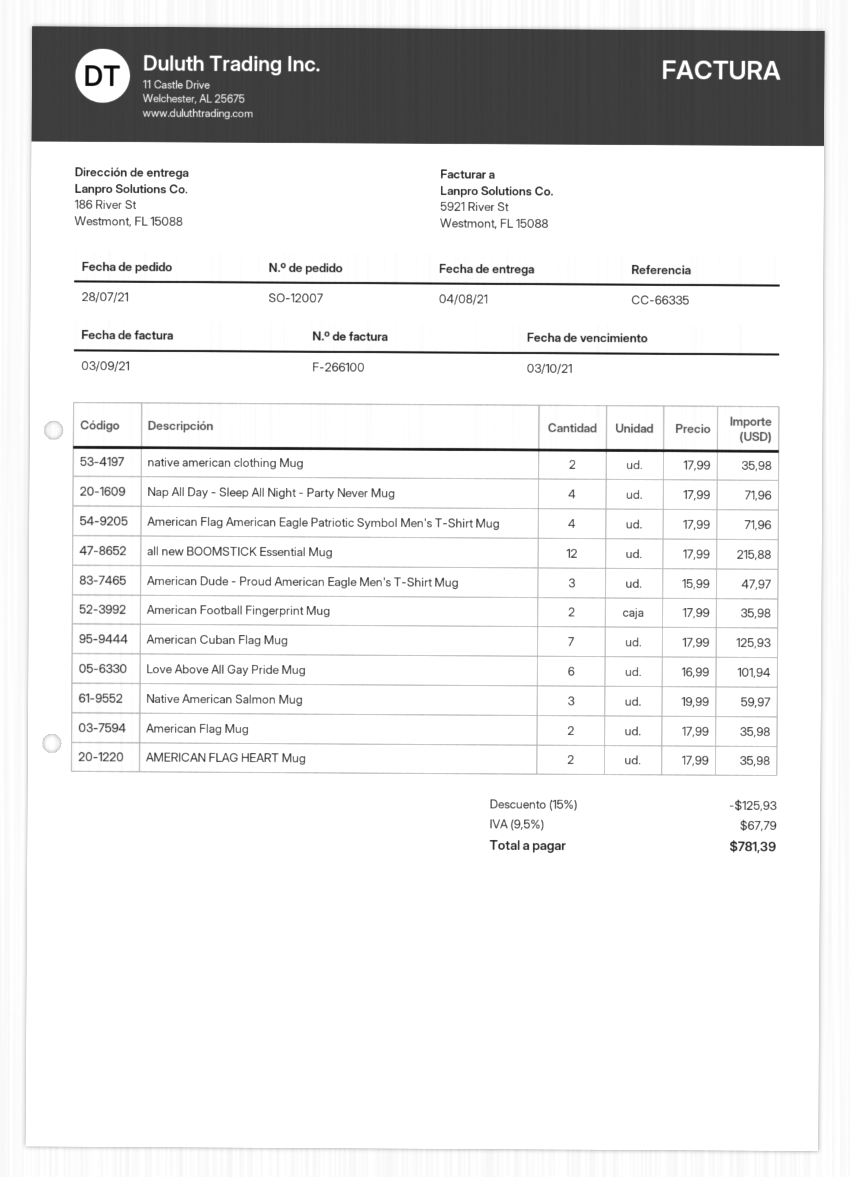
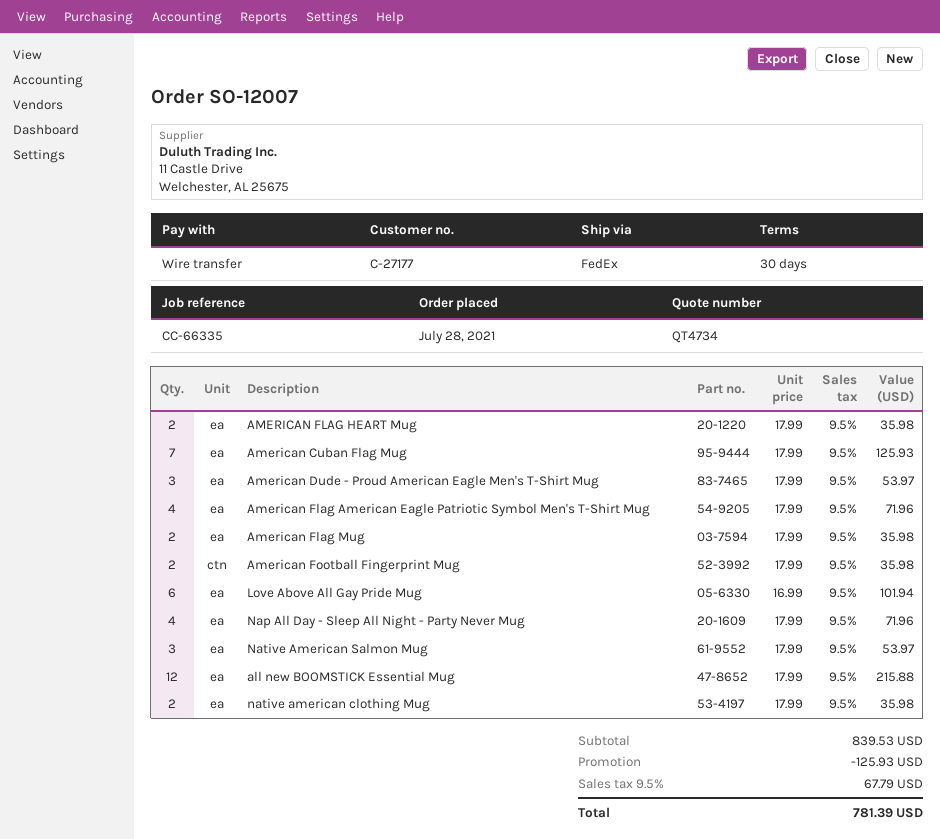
American Dude - Proud American Eagle Men's T-Shirt Mug: 3 x 15.99 = 47.97 -> 3 x 17.99 = 53.97
Native American Salmon Mug: 3 x 19.99 = 59.97 -> 3 x 17.99 = 53.97

